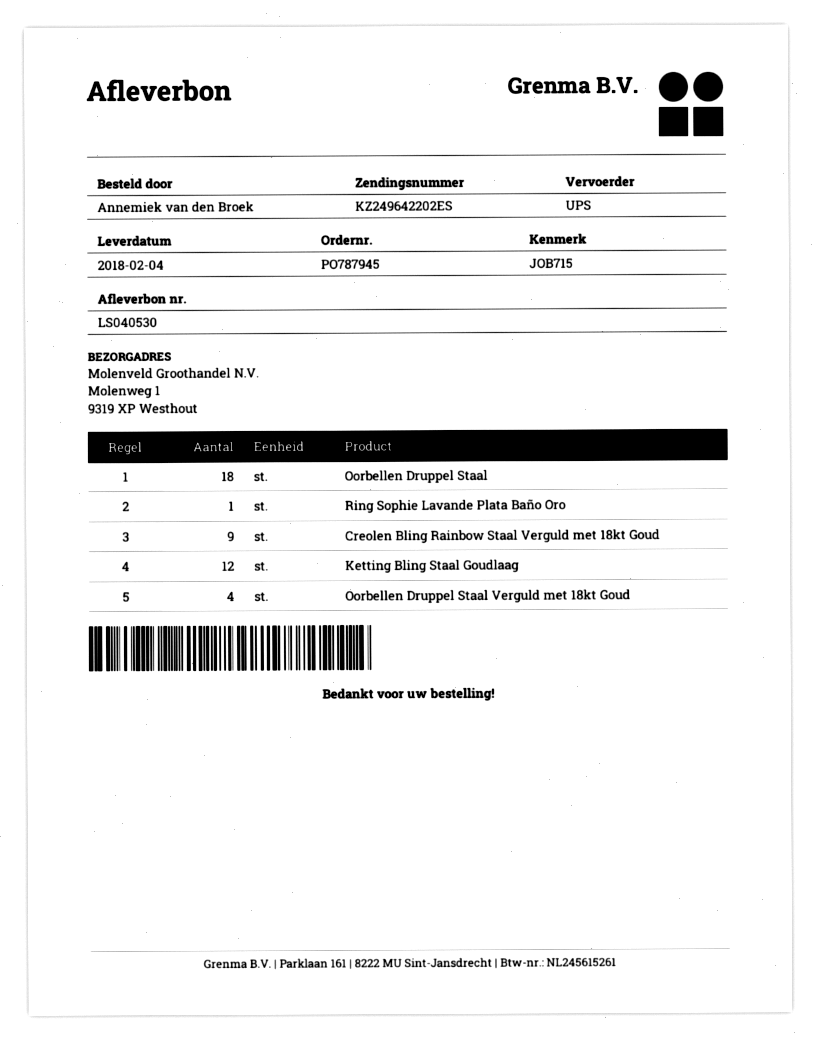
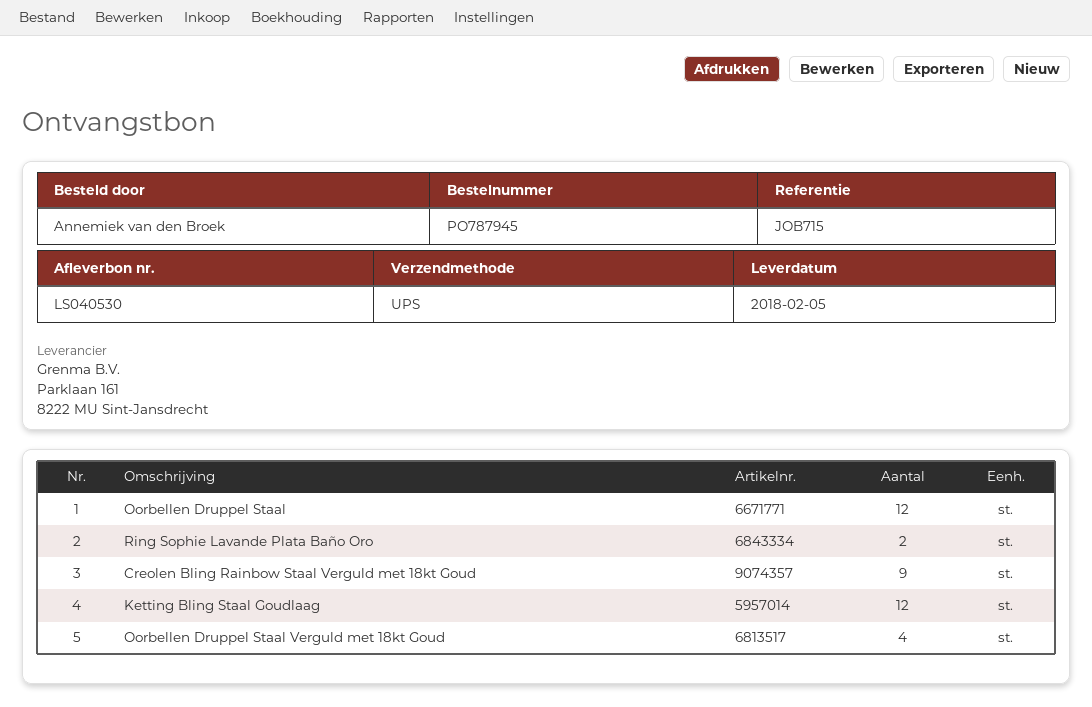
delivery date: 2018-02-04 -> 2018-02-05
Oorbellen Druppel Staal: 18 -> 12
Ring Sophie Lavande Plata Baño Oro: 1 -> 2

